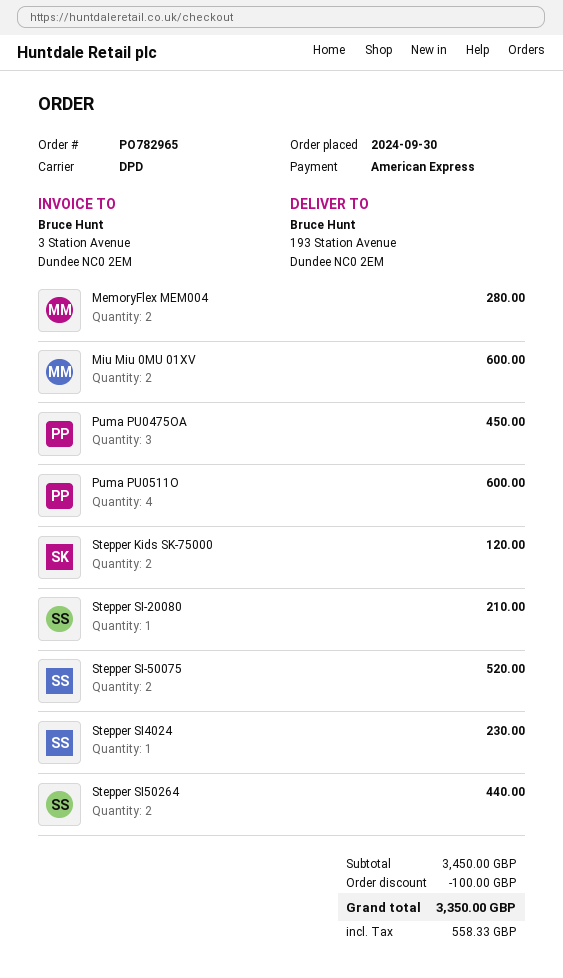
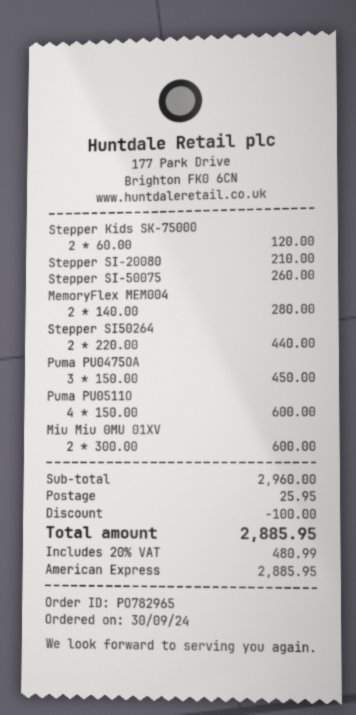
Stepper SI-50075: 2 for 520.00 -> 1 for 260.00
Stepper SI4024: 1 for 230.00 -> none
subtotal: 3450.00 -> 2960.00
shipping: none -> 25.95
tax: 558.33 -> 480.99
total: 3350.00 -> 2885.95

